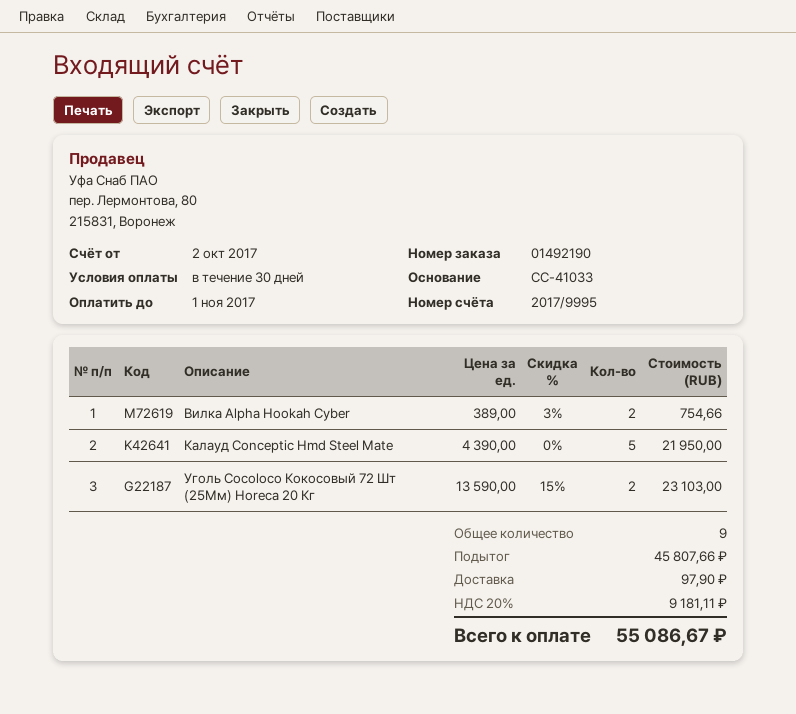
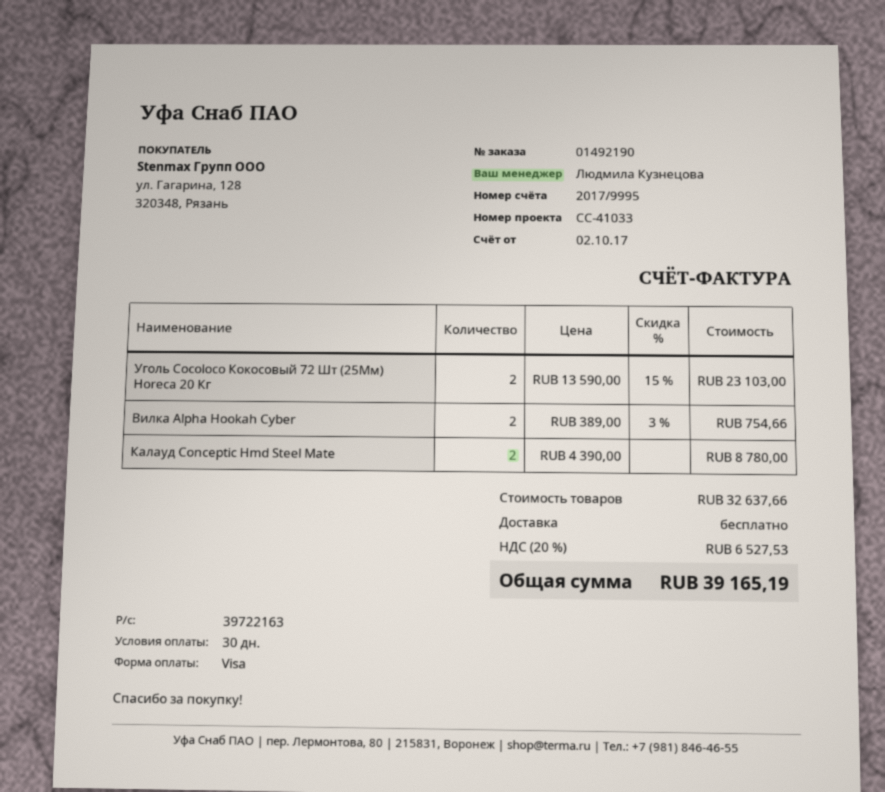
Калауд Conceptic Hmd Steel Mate: 5 x 4390.00 = 21950.00 -> 2 x 4390.00 = 8780.00
subtotal: 45807.66 -> 32637.66
shipping: 97.90 -> 0.00
tax: 20% = 9181.11 -> 20% = 6527.53
total: 55086.67 -> 39165.19

